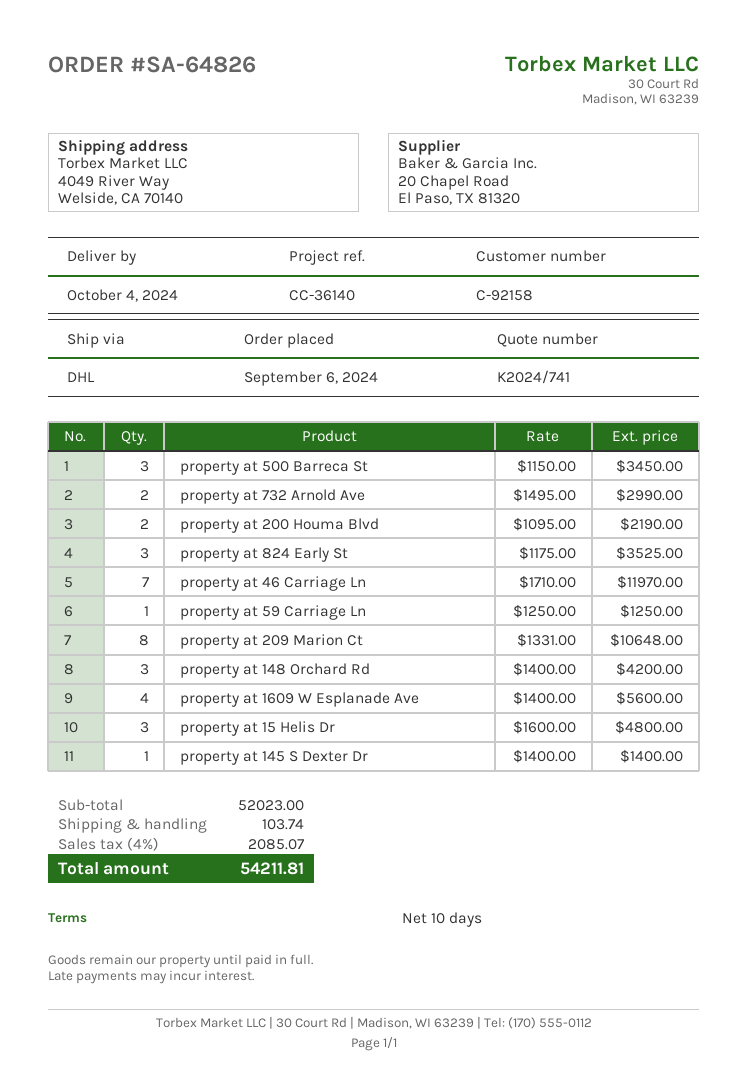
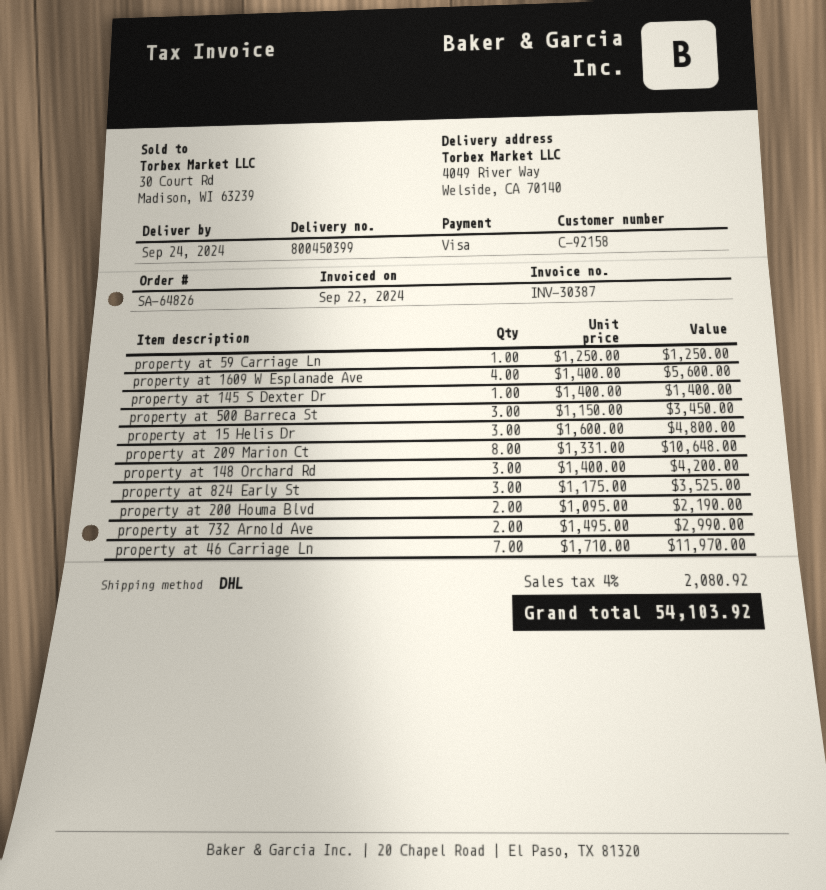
delivery date: 2024-10-04 -> 2024-09-24
shipping: 103.74 -> none
tax: 4% = 2085.07 -> 4% = 2080.92
total: 54211.81 -> 54103.92

